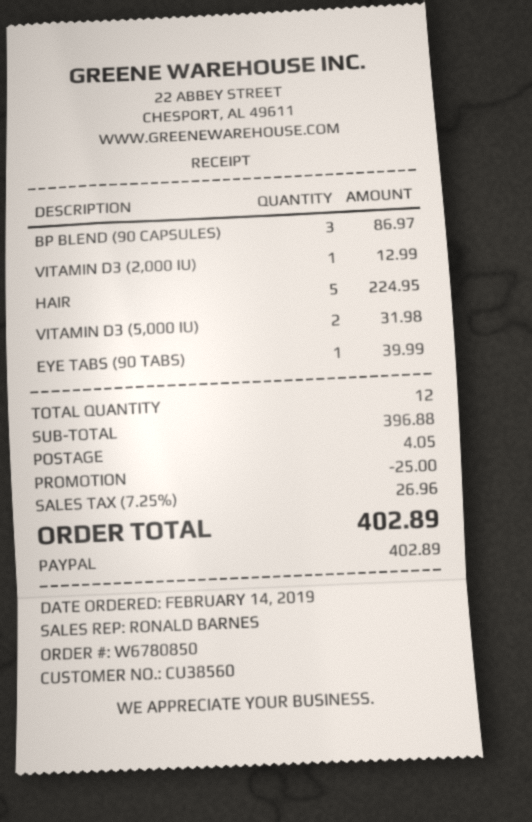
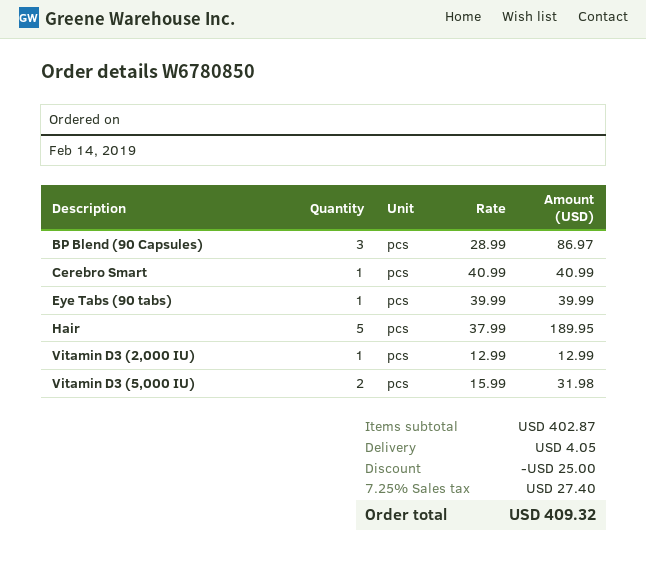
HAIR: 5 for 224.95 -> 5 for 189.95
Cerebro Smart: none -> 1 for 40.99
subtotal: 396.88 -> 402.87
tax: 7.25% = 26.96 -> 7.25% = 27.40
total: 402.89 -> 409.32

